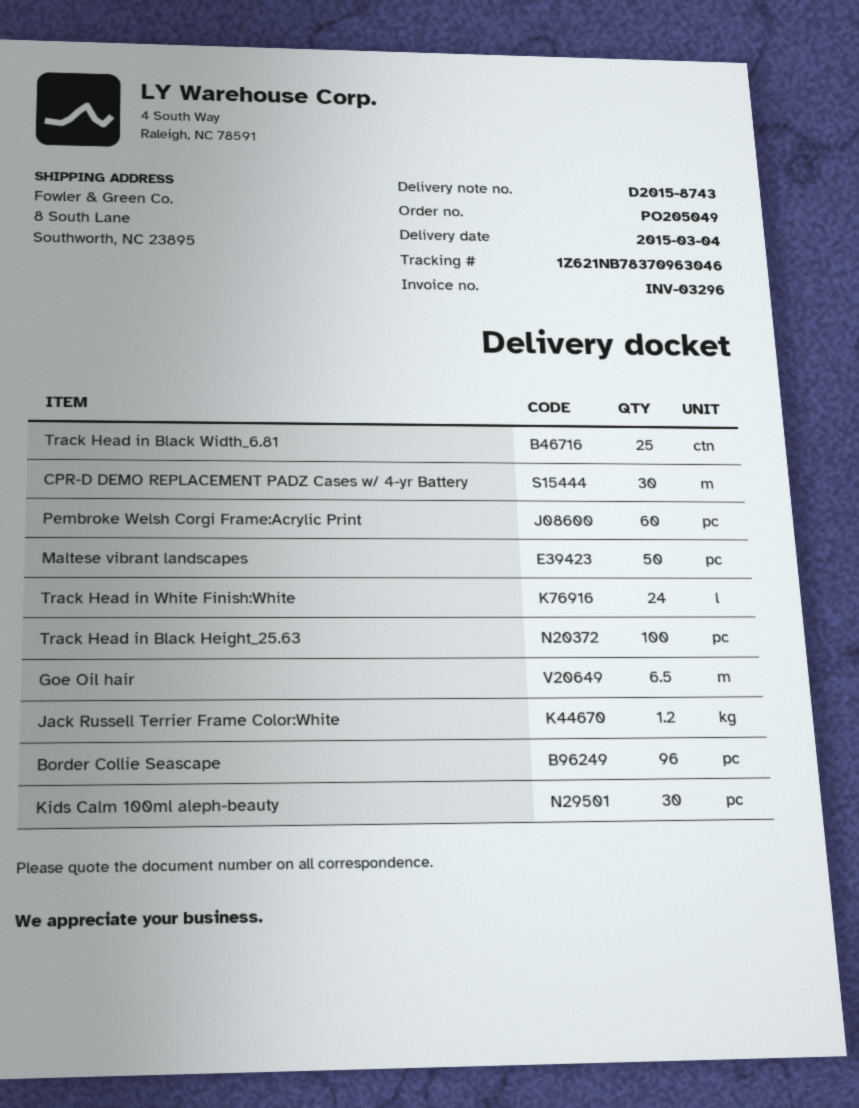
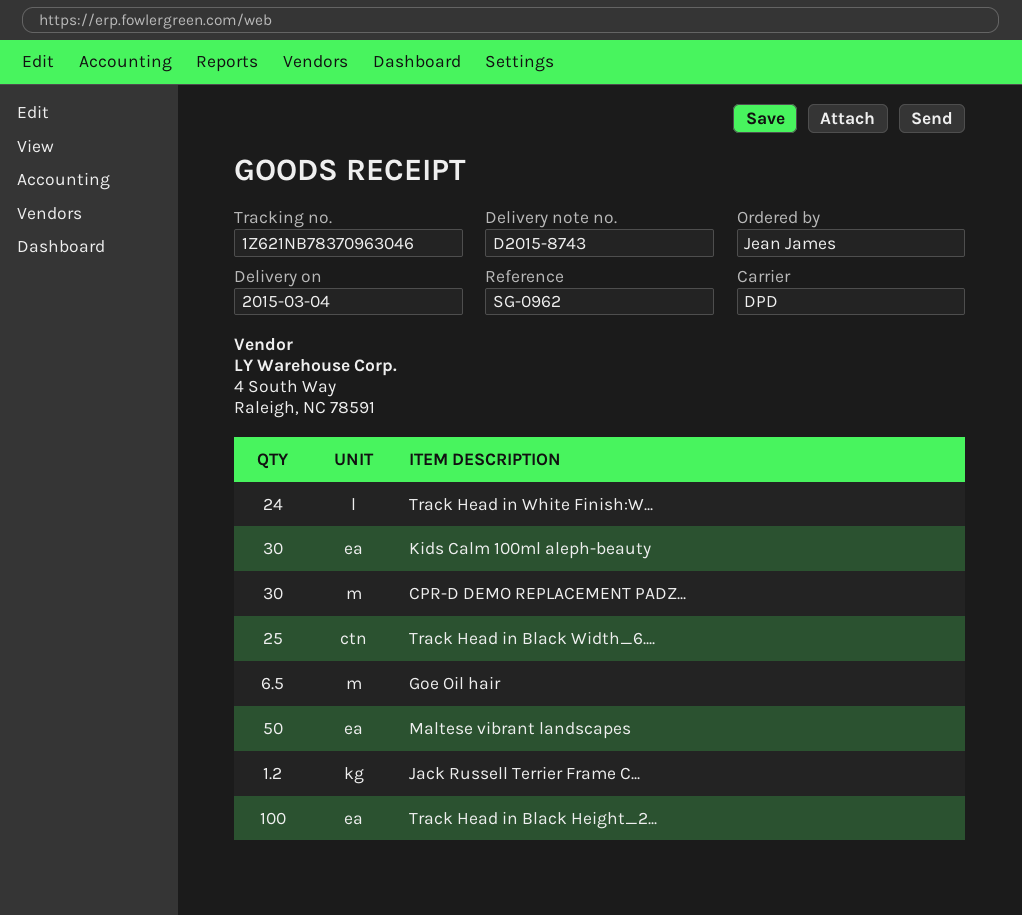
Pembroke Welsh Corgi Frame:Acrylic Print: 60 -> none
Border Collie Seascape: 96 -> none

